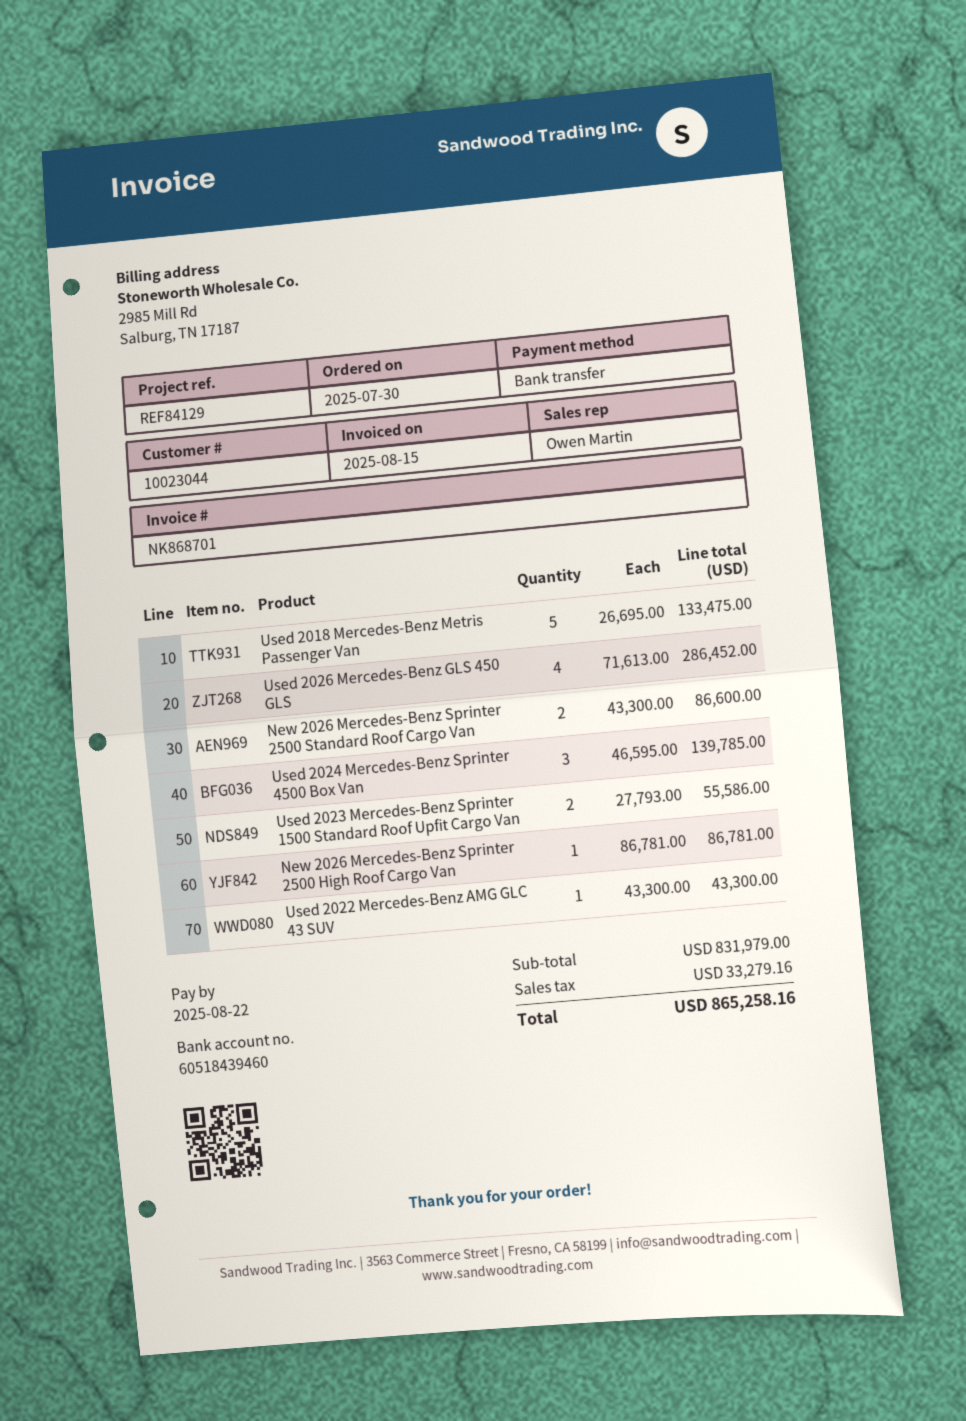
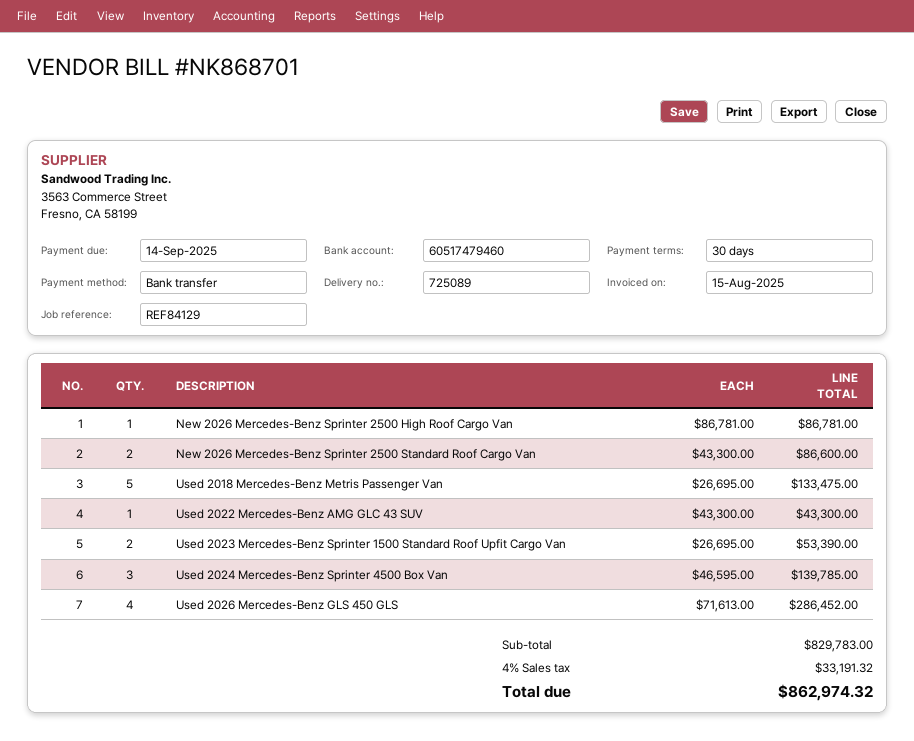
due date: 2025-08-22 -> 2025-09-14
bank account: 60518439460 -> 60517479460
Used 2023 Mercedes-Benz Sprinter 1500 Standard Roof Upfit Cargo Van: 2 x 27793.00 = 55586.00 -> 2 x 26695.00 = 53390.00
subtotal: 831979.00 -> 829783.00
tax: 33279.16 -> 33191.32
total: 865258.16 -> 862974.32

